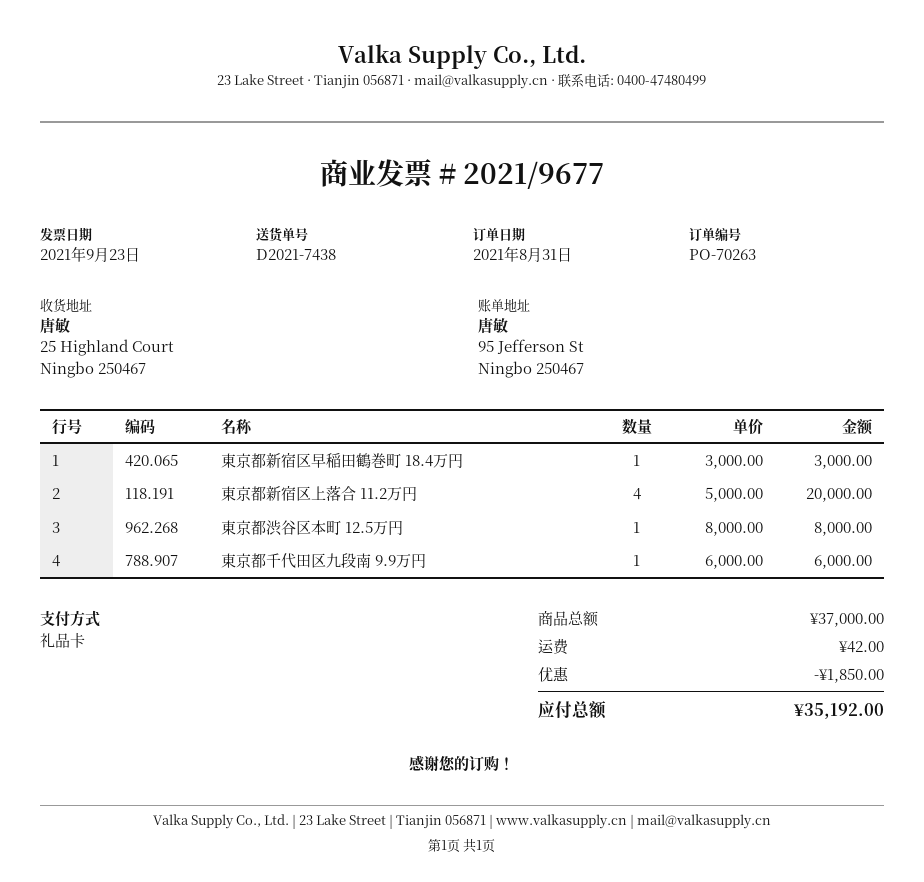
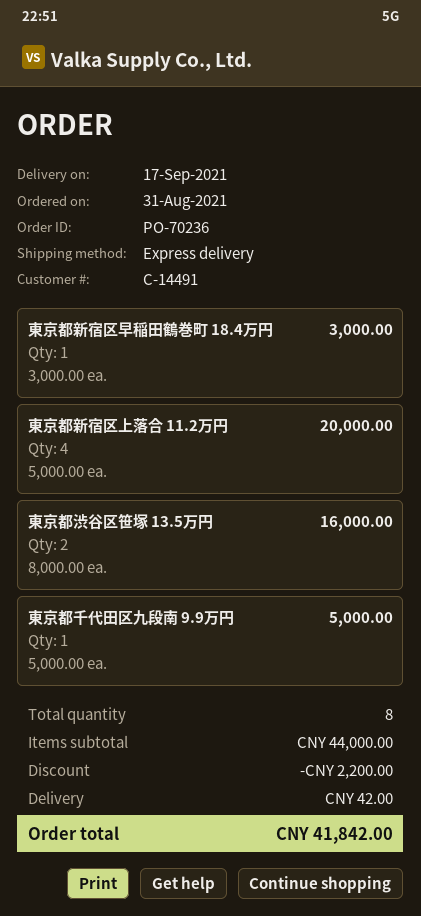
order number: PO-70263 -> PO-70236
東京都渋谷区本町 12.5万円: 1 x 8000.00 = 8000.00 -> none
東京都千代田区九段南 9.9万円: 1 x 6000.00 = 6000.00 -> 1 x 5000.00 = 5000.00
東京都渋谷区笹塚 13.5万円: none -> 2 x 8000.00 = 16000.00
subtotal: 37000.00 -> 44000.00
discount: 1850.00 -> 2200.00
total: 35192.00 -> 41842.00

